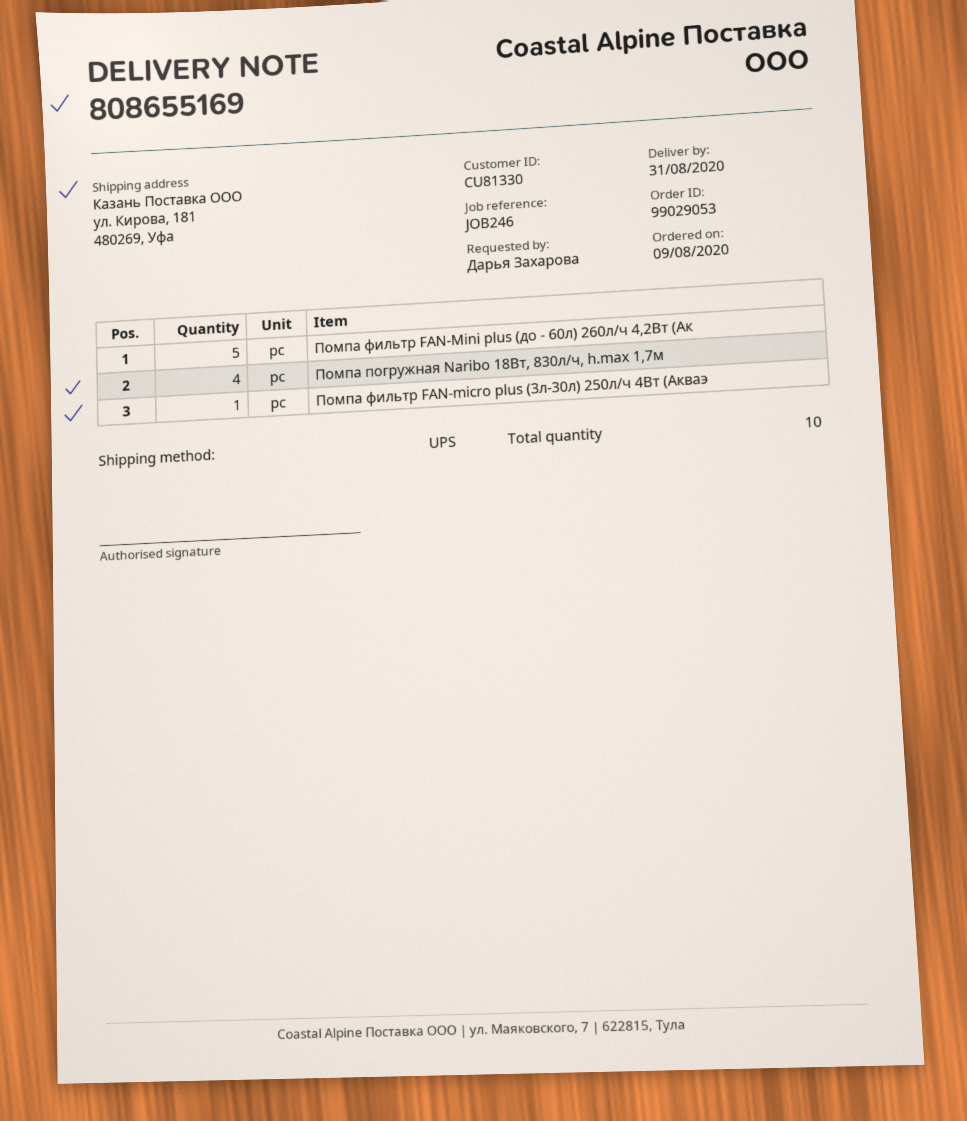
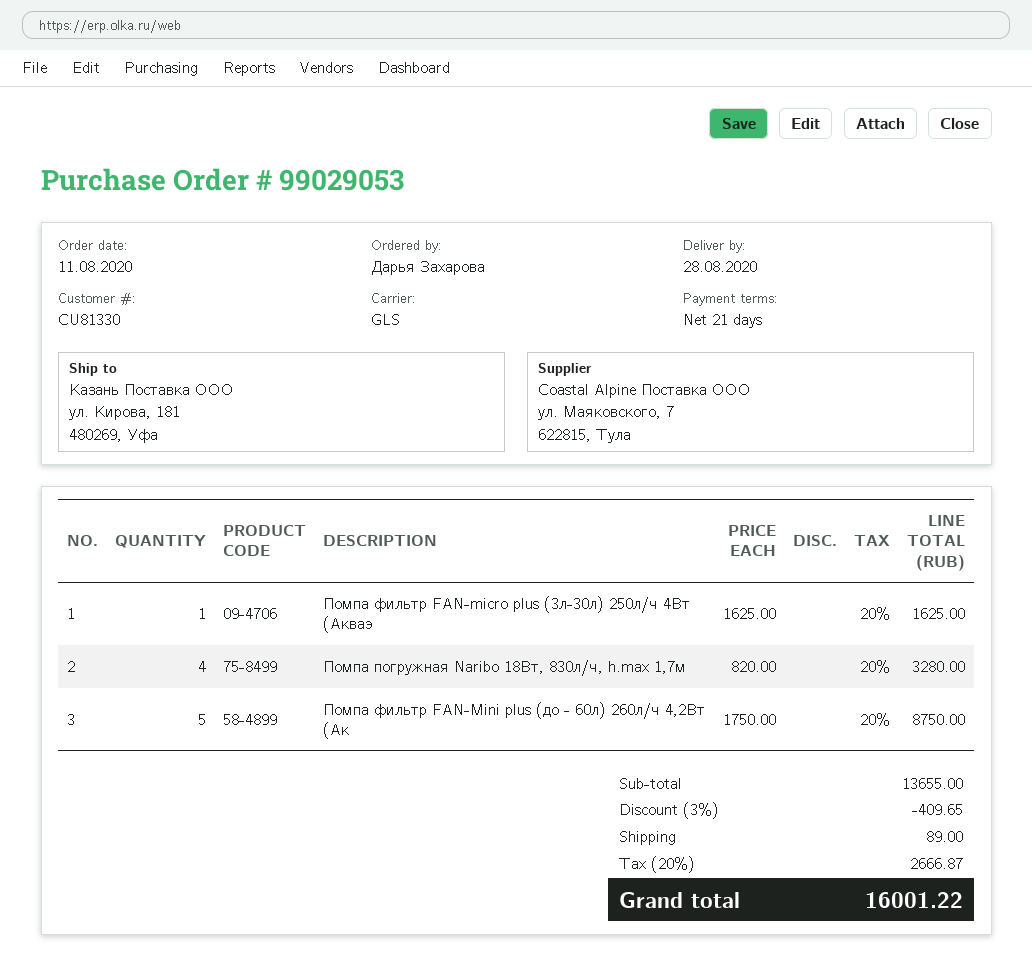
order date: 2020-08-09 -> 2020-08-11
delivery date: 2020-08-31 -> 2020-08-28
shipping method: UPS -> GLS

